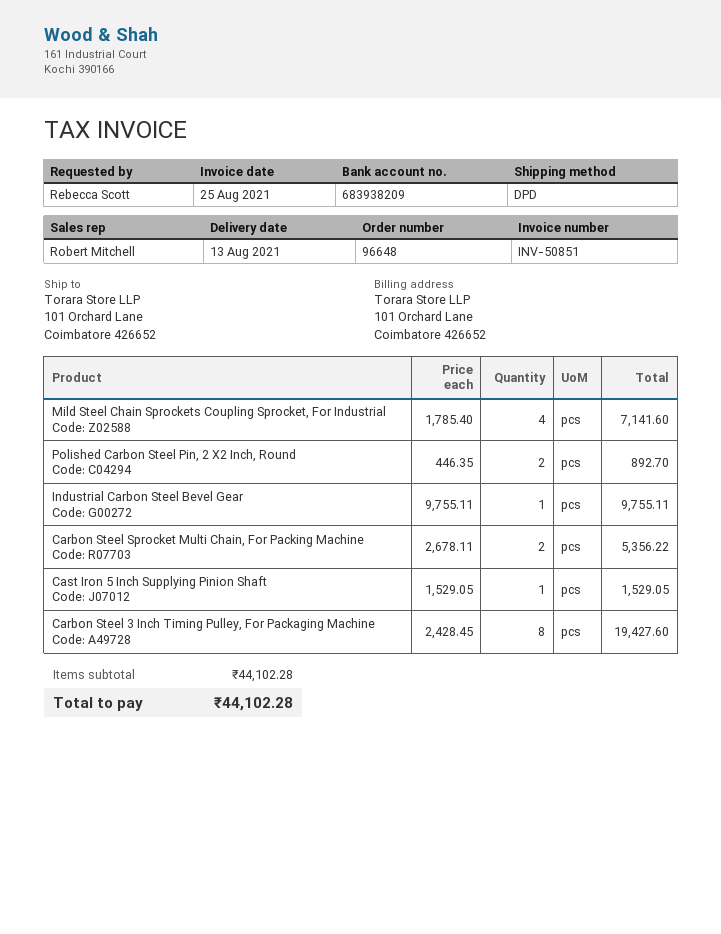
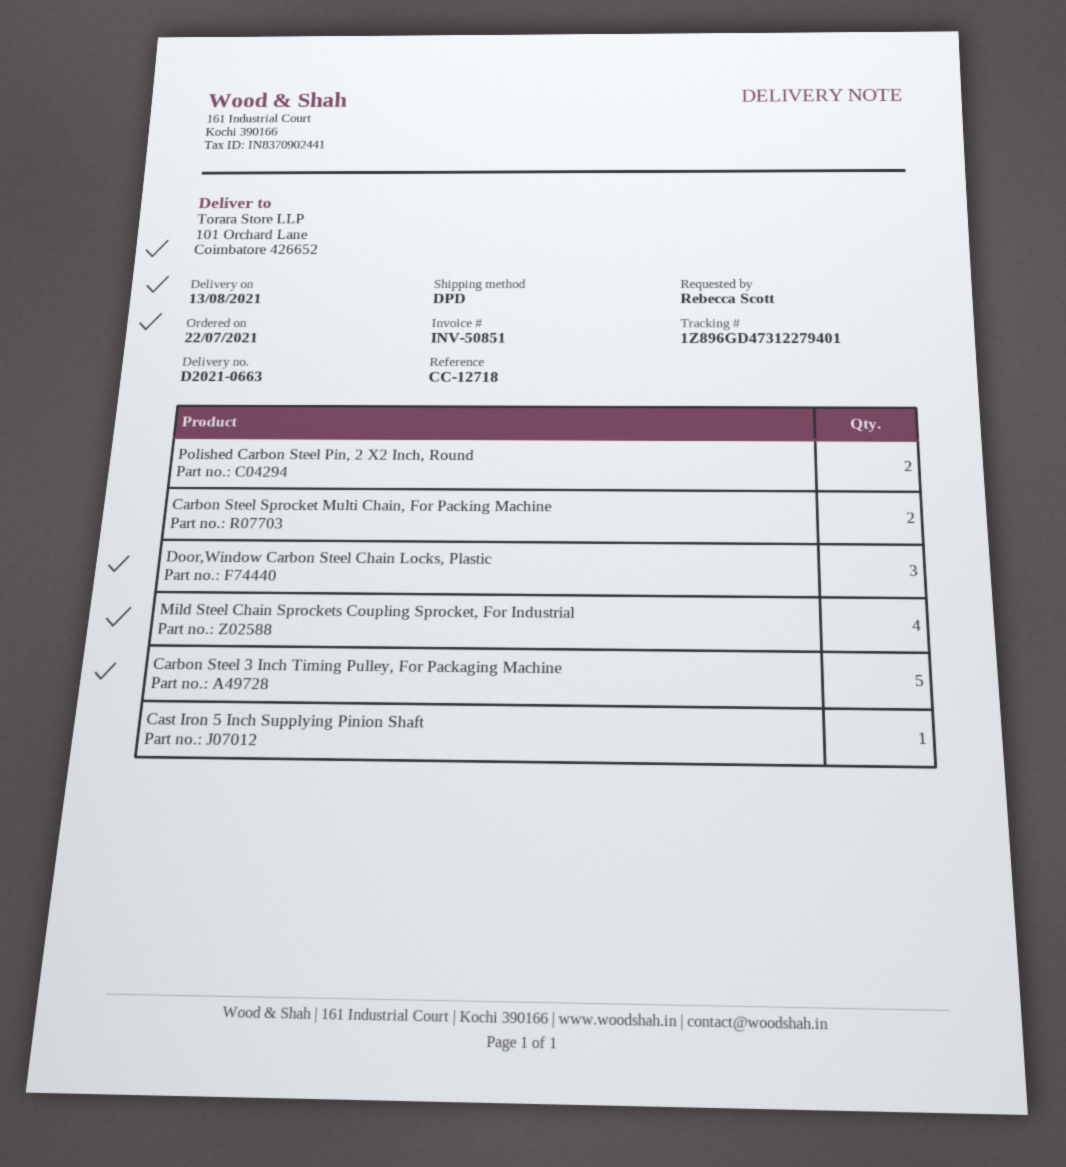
Industrial Carbon Steel Bevel Gear: 1 -> none
Carbon Steel 3 Inch Timing Pulley, For Packaging Machine: 8 -> 5
Door,Window Carbon Steel Chain Locks, Plastic: none -> 3

